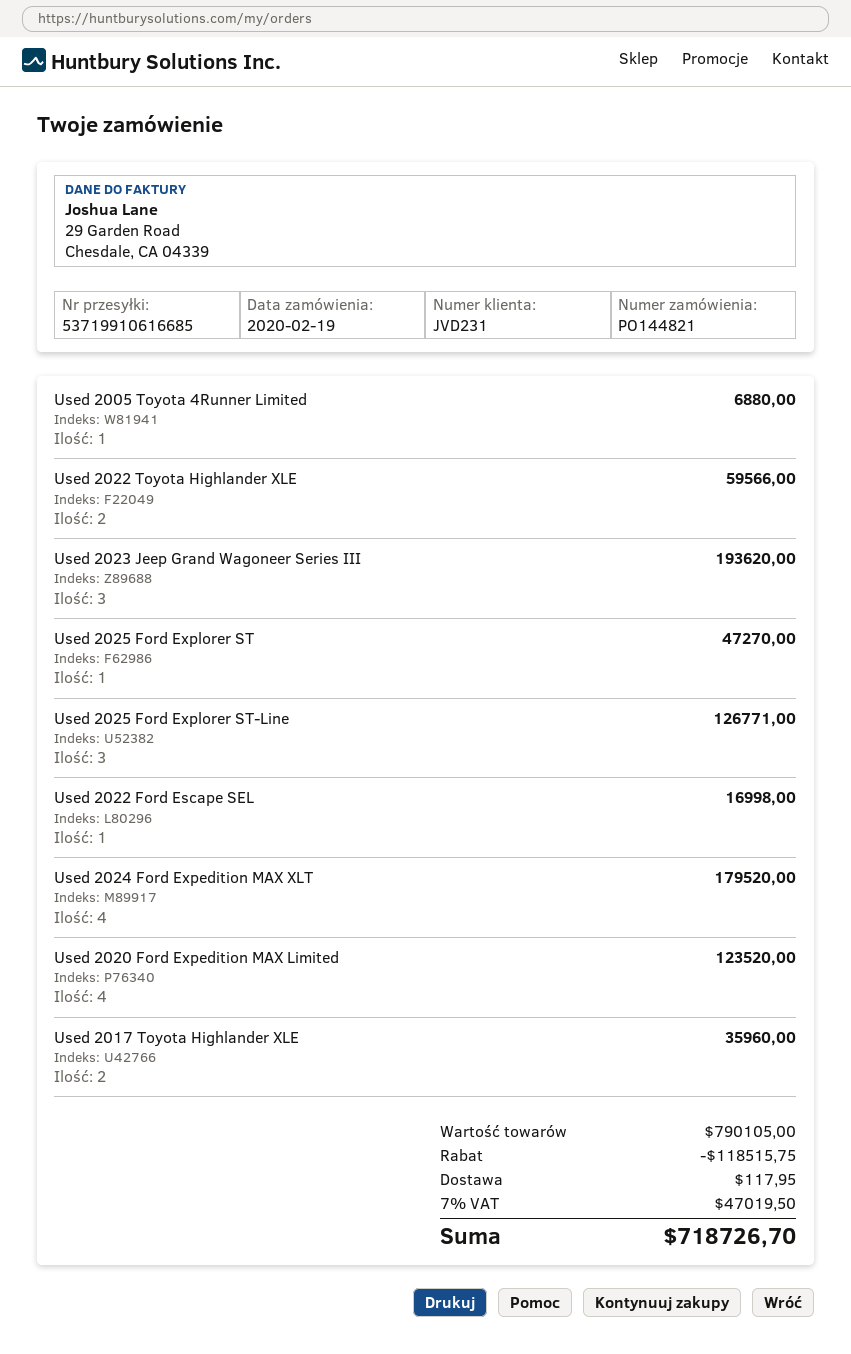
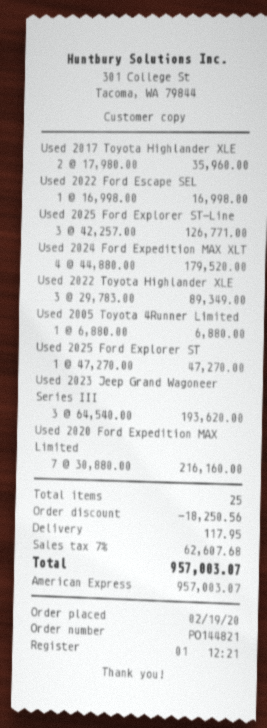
Used 2022 Toyota Highlander XLE: 2 for 59566.00 -> 3 for 89349.00
Used 2020 Ford Expedition MAX Limited: 4 for 123520.00 -> 7 for 216160.00
discount: 118515.75 -> 18250.56
tax: 7% = 47019.50 -> 7% = 62607.68
total: 718726.70 -> 957003.07

